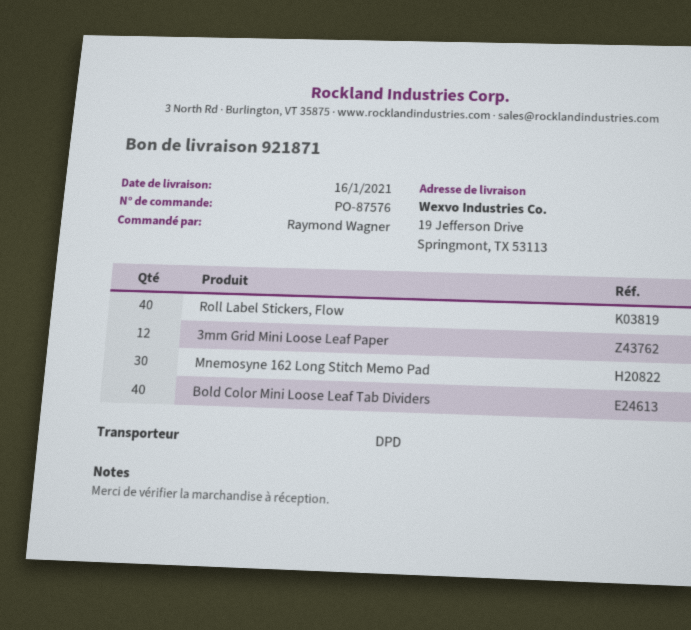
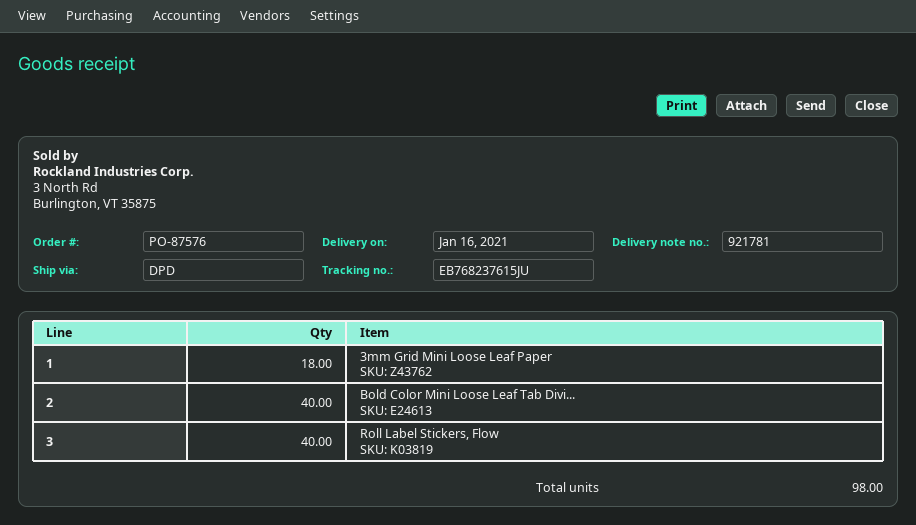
delivery note number: 921871 -> 921781
3mm Grid Mini Loose Leaf Paper: 12 -> 18
Mnemosyne 162 Long Stitch Memo Pad: 30 -> none

